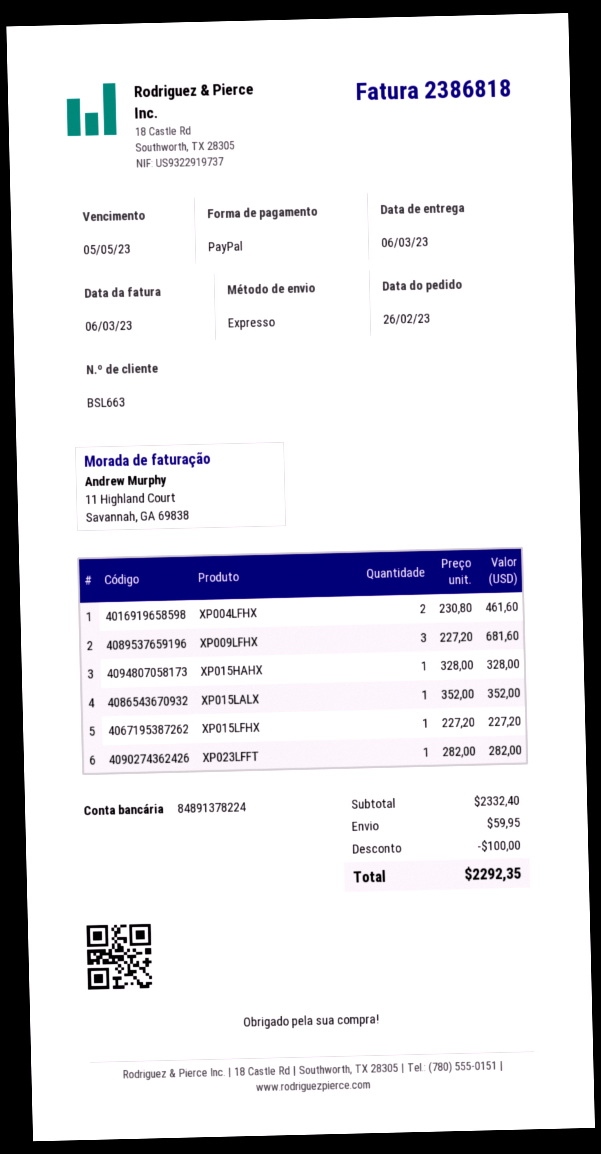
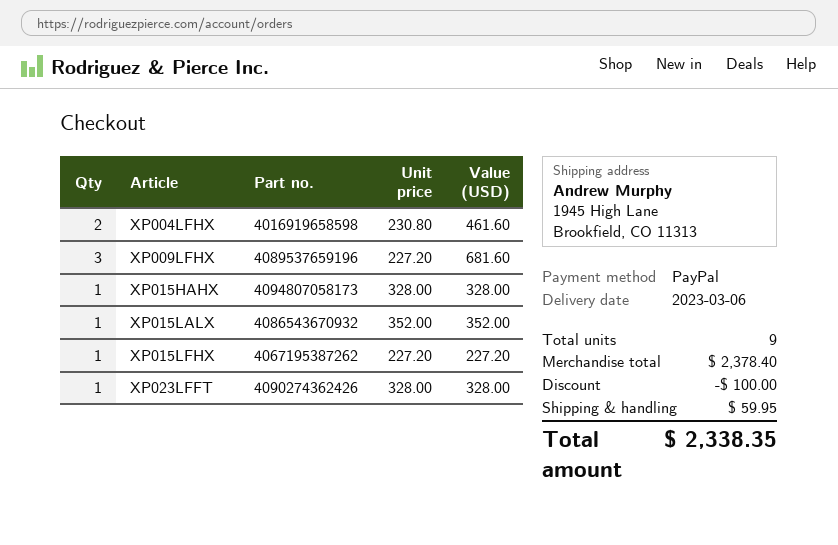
XP023LFFT: 1 x 282.00 = 282.00 -> 1 x 328.00 = 328.00
subtotal: 2332.40 -> 2378.40
total: 2292.35 -> 2338.35

